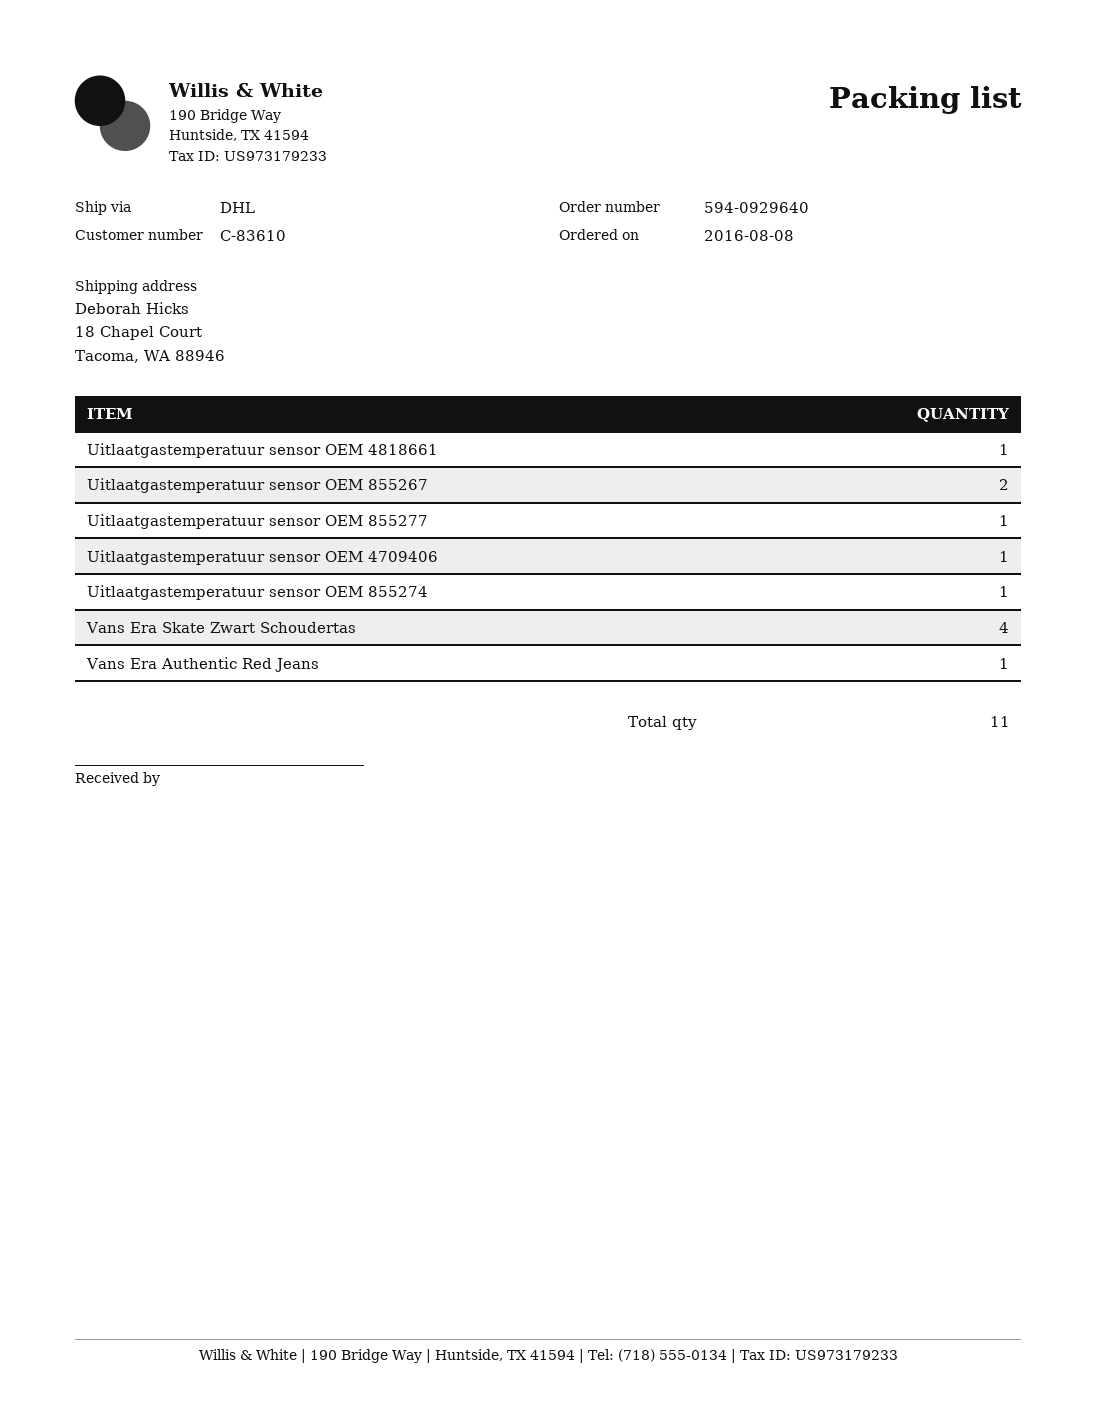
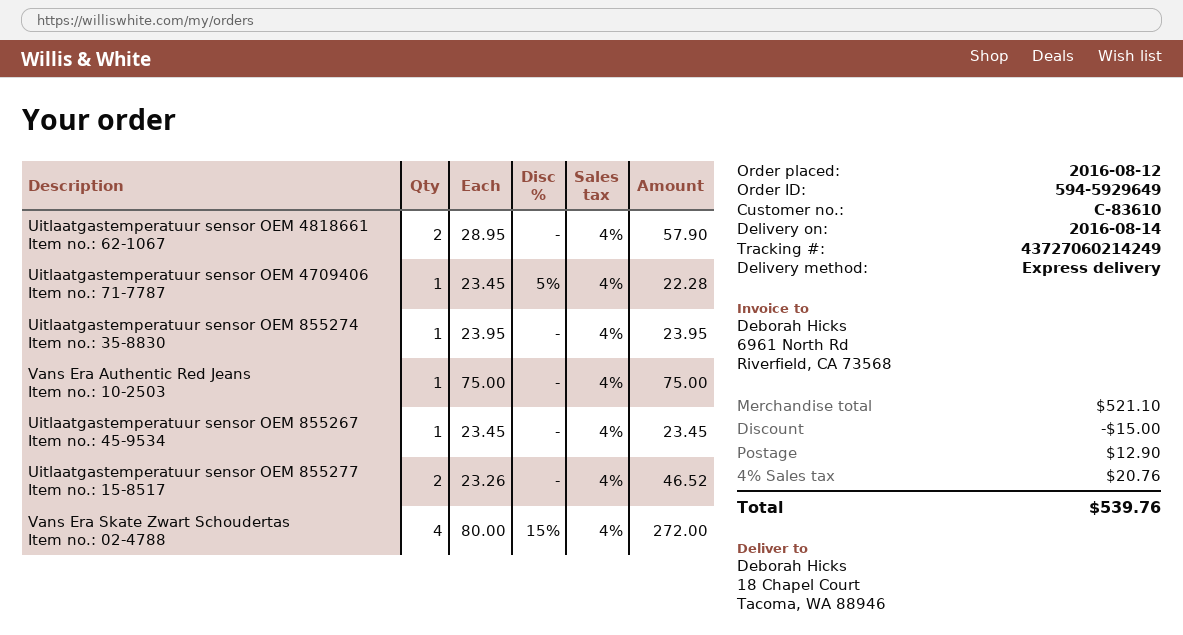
order number: 594-0929640 -> 594-5929649
order date: 2016-08-08 -> 2016-08-12
shipping method: DHL -> express
Uitlaatgastemperatuur sensor OEM 4818661: 1 -> 2
Uitlaatgastemperatuur sensor OEM 855267: 2 -> 1
Uitlaatgastemperatuur sensor OEM 855277: 1 -> 2

